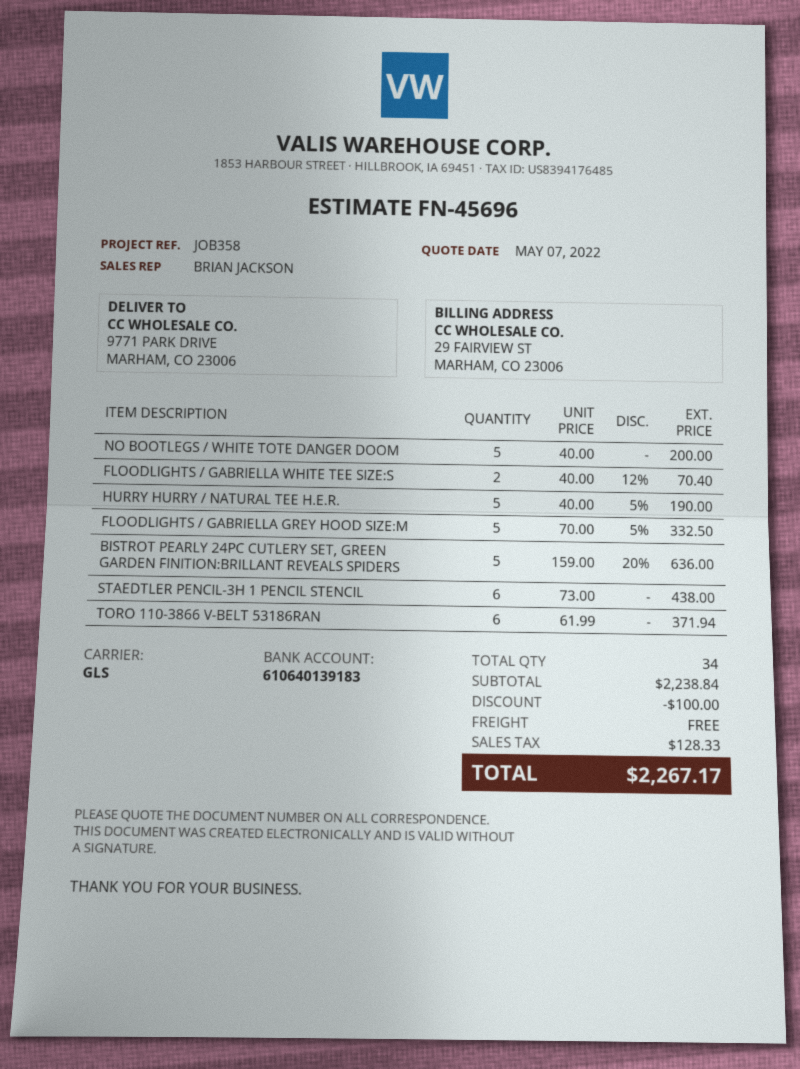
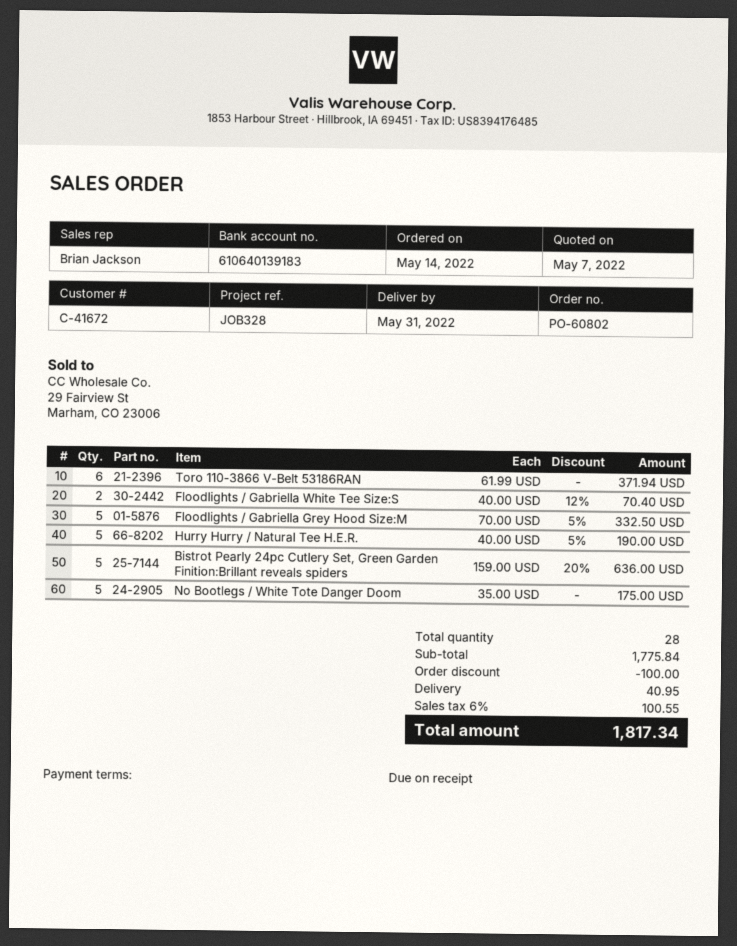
reference: JOB358 -> JOB328
NO BOOTLEGS / WHITE TOTE DANGER DOOM: 5 x 40.00 = 200.00 -> 5 x 35.00 = 175.00
STAEDTLER PENCIL-3H 1 PENCIL STENCIL: 6 x 73.00 = 438.00 -> none
total quantity: 34 -> 28
subtotal: 2238.84 -> 1775.84
shipping: 0.00 -> 40.95
tax: 128.33 -> 100.55
total: 2267.17 -> 1817.34

